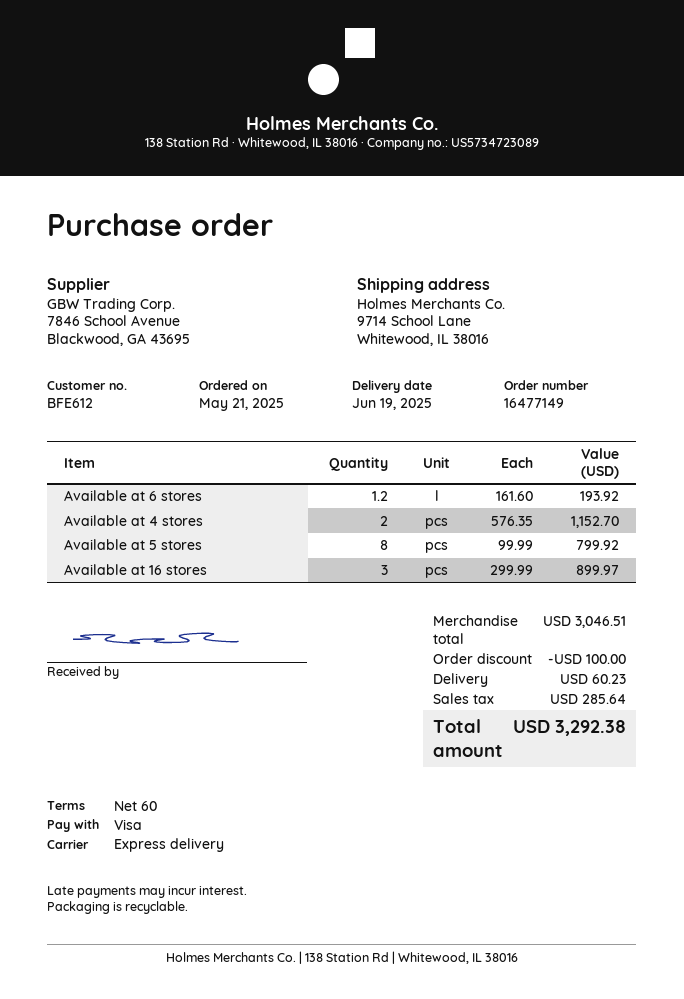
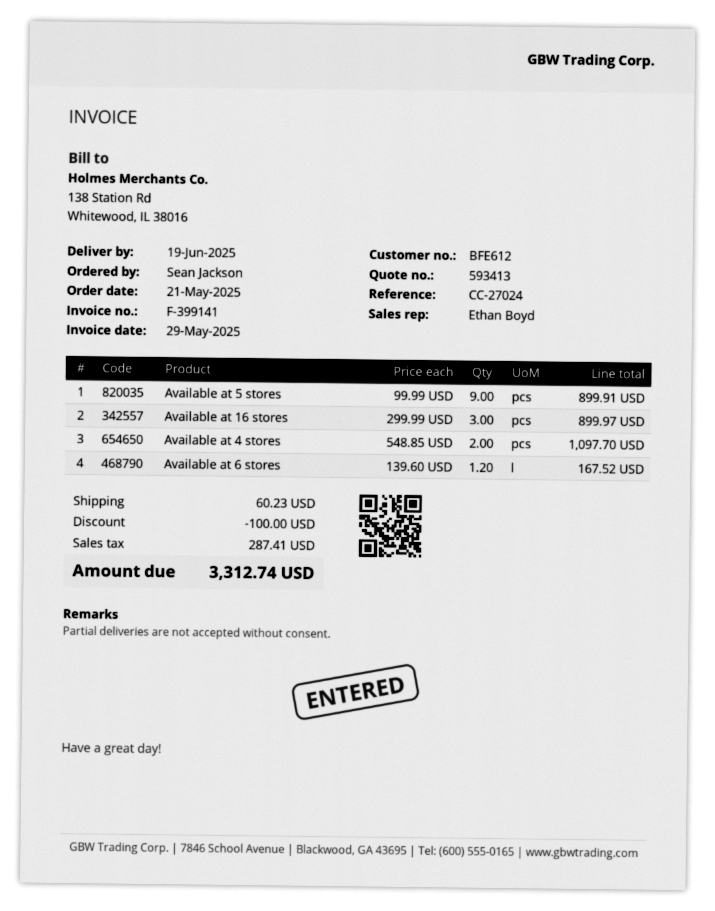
Available at 6 stores: 1.2 x 161.60 = 193.92 -> 1.2 x 139.60 = 167.52
Available at 4 stores: 2 x 576.35 = 1152.70 -> 2 x 548.85 = 1097.70
Available at 5 stores: 8 x 99.99 = 799.92 -> 9 x 99.99 = 899.91
tax: 285.64 -> 287.41
total: 3292.38 -> 3312.74

